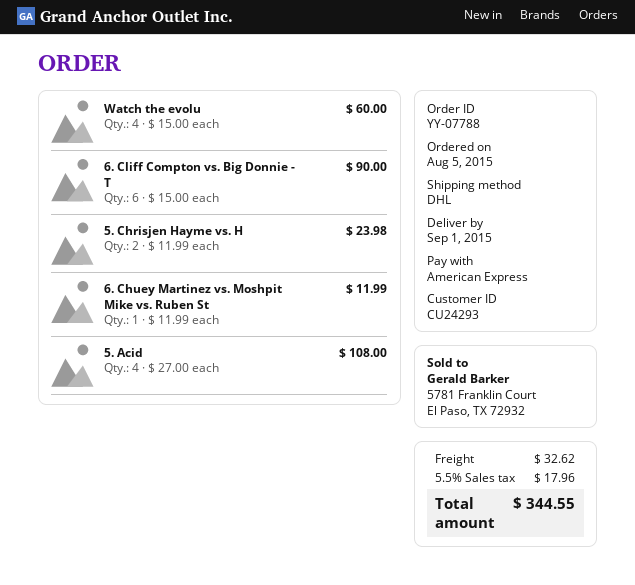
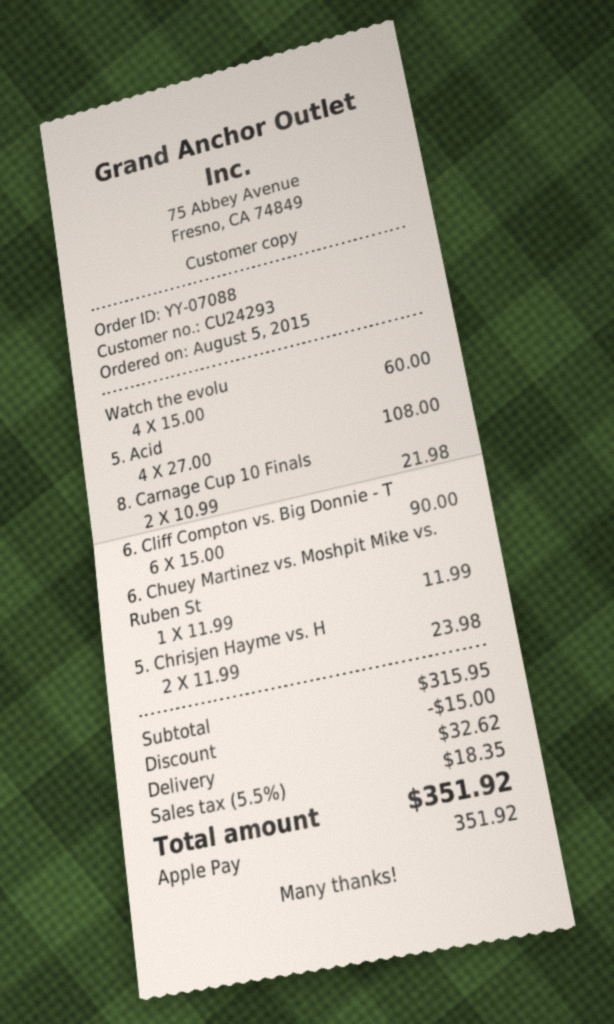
order number: YY-07788 -> YY-07088
payment method: American Express -> Apple Pay
8. Carnage Cup 10 Finals: none -> 2 x 10.99 = 21.98
discount: none -> 15.00
tax: 5.5% = 17.96 -> 5.5% = 18.35
total: 344.55 -> 351.92

